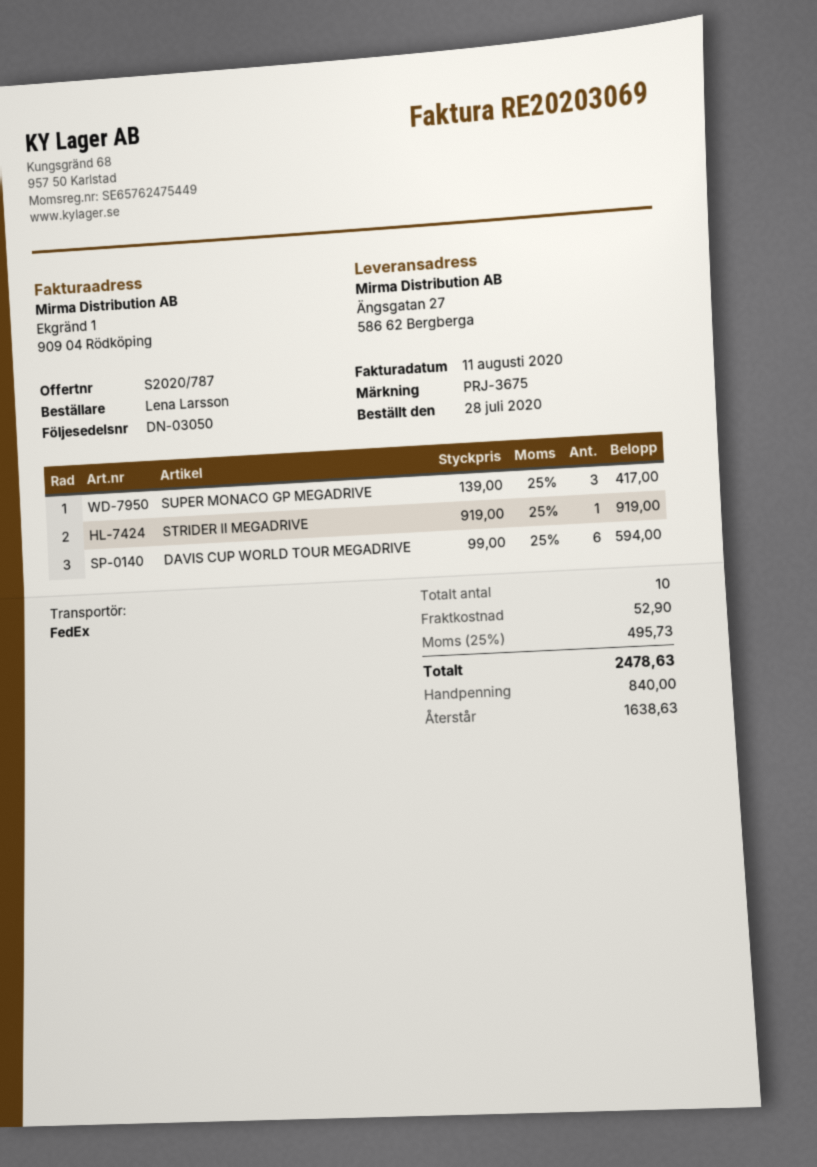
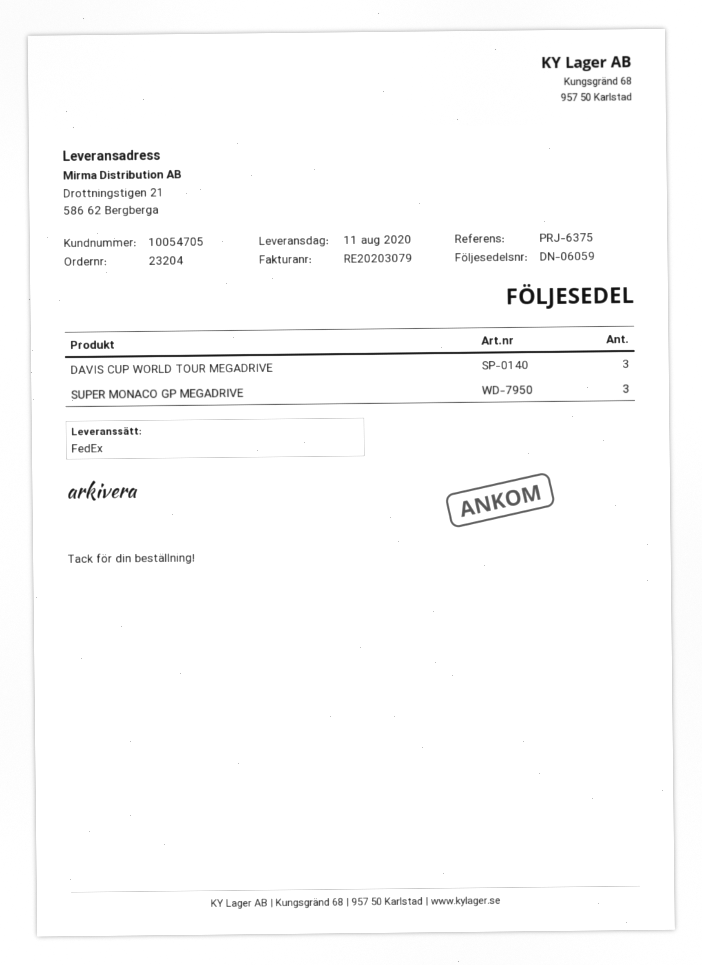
delivery note number: DN-03050 -> DN-06059
invoice number: RE20203069 -> RE20203079
reference: PRJ-3675 -> PRJ-6375
ship to: Ängsgatan 27, 586 62 Bergberga -> Drottningstigen 21, 586 62 Bergberga
STRIDER II MEGADRIVE: 1 -> none
DAVIS CUP WORLD TOUR MEGADRIVE: 6 -> 3

